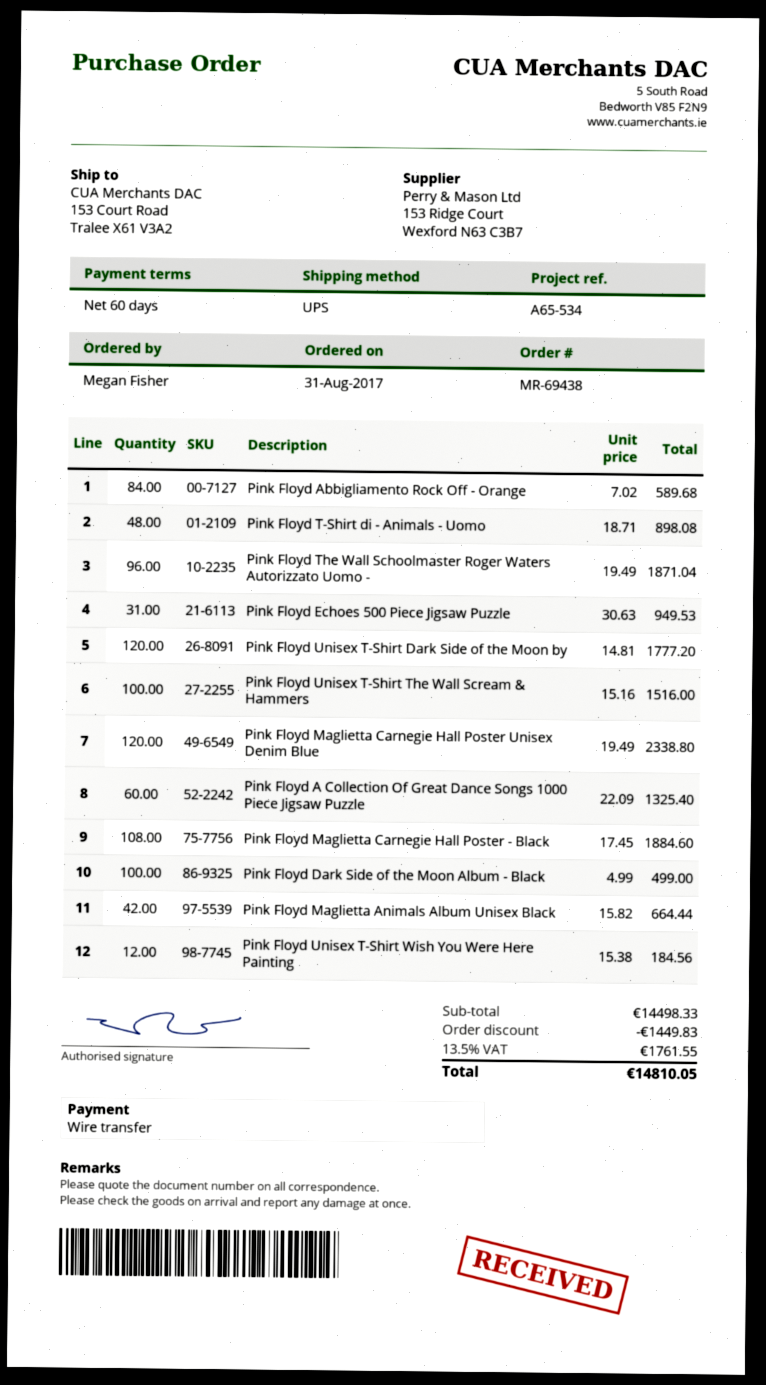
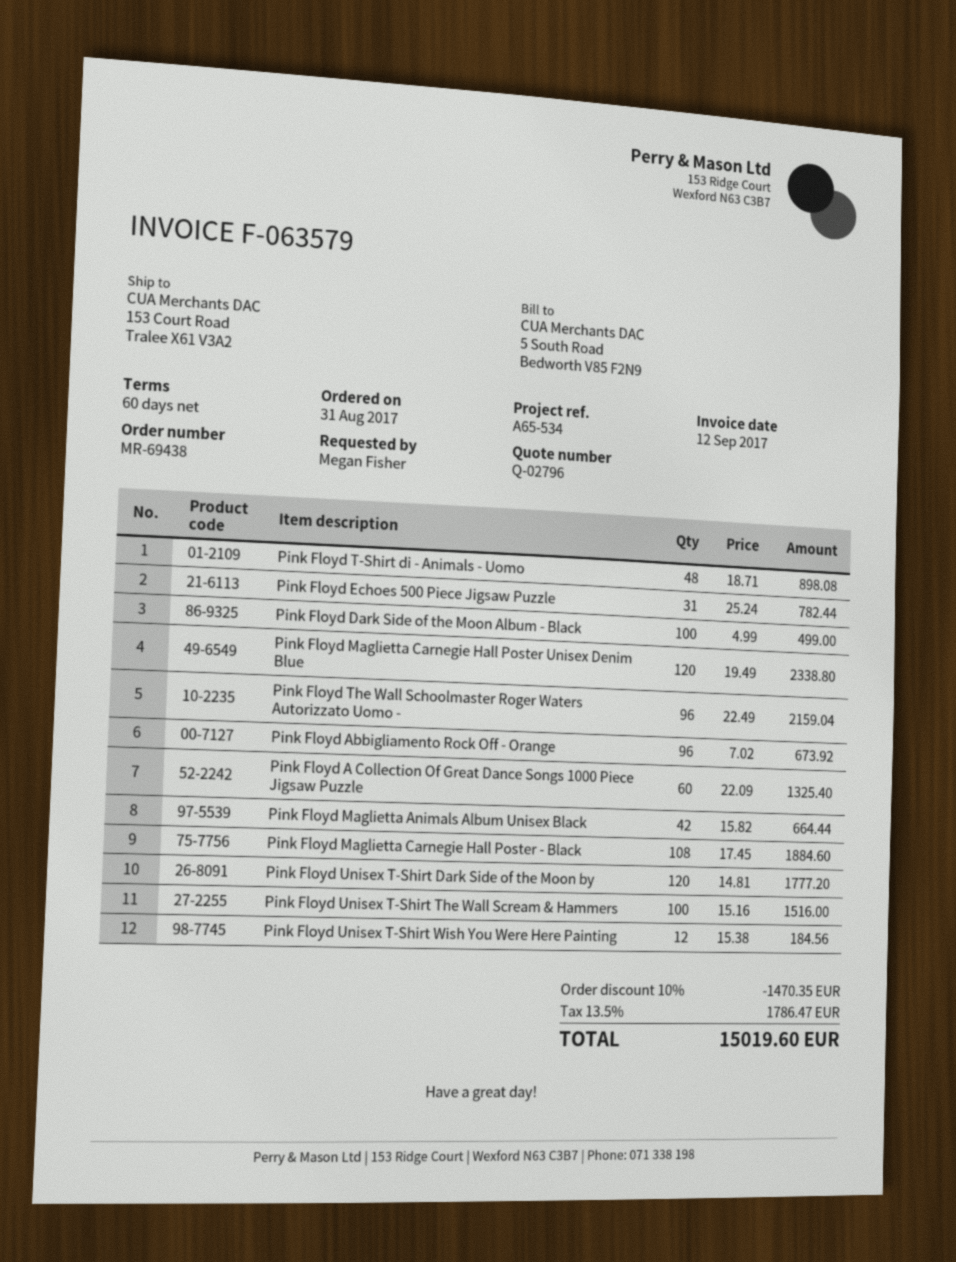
Pink Floyd Abbigliamento Rock Off - Orange: 84 x 7.02 = 589.68 -> 96 x 7.02 = 673.92
Pink Floyd The Wall Schoolmaster Roger Waters Autorizzato Uomo -: 96 x 19.49 = 1871.04 -> 96 x 22.49 = 2159.04
Pink Floyd Echoes 500 Piece Jigsaw Puzzle: 31 x 30.63 = 949.53 -> 31 x 25.24 = 782.44
discount: 1449.83 -> 1470.35
tax: 13.5% = 1761.55 -> 13.5% = 1786.47
total: 14810.05 -> 15019.60

